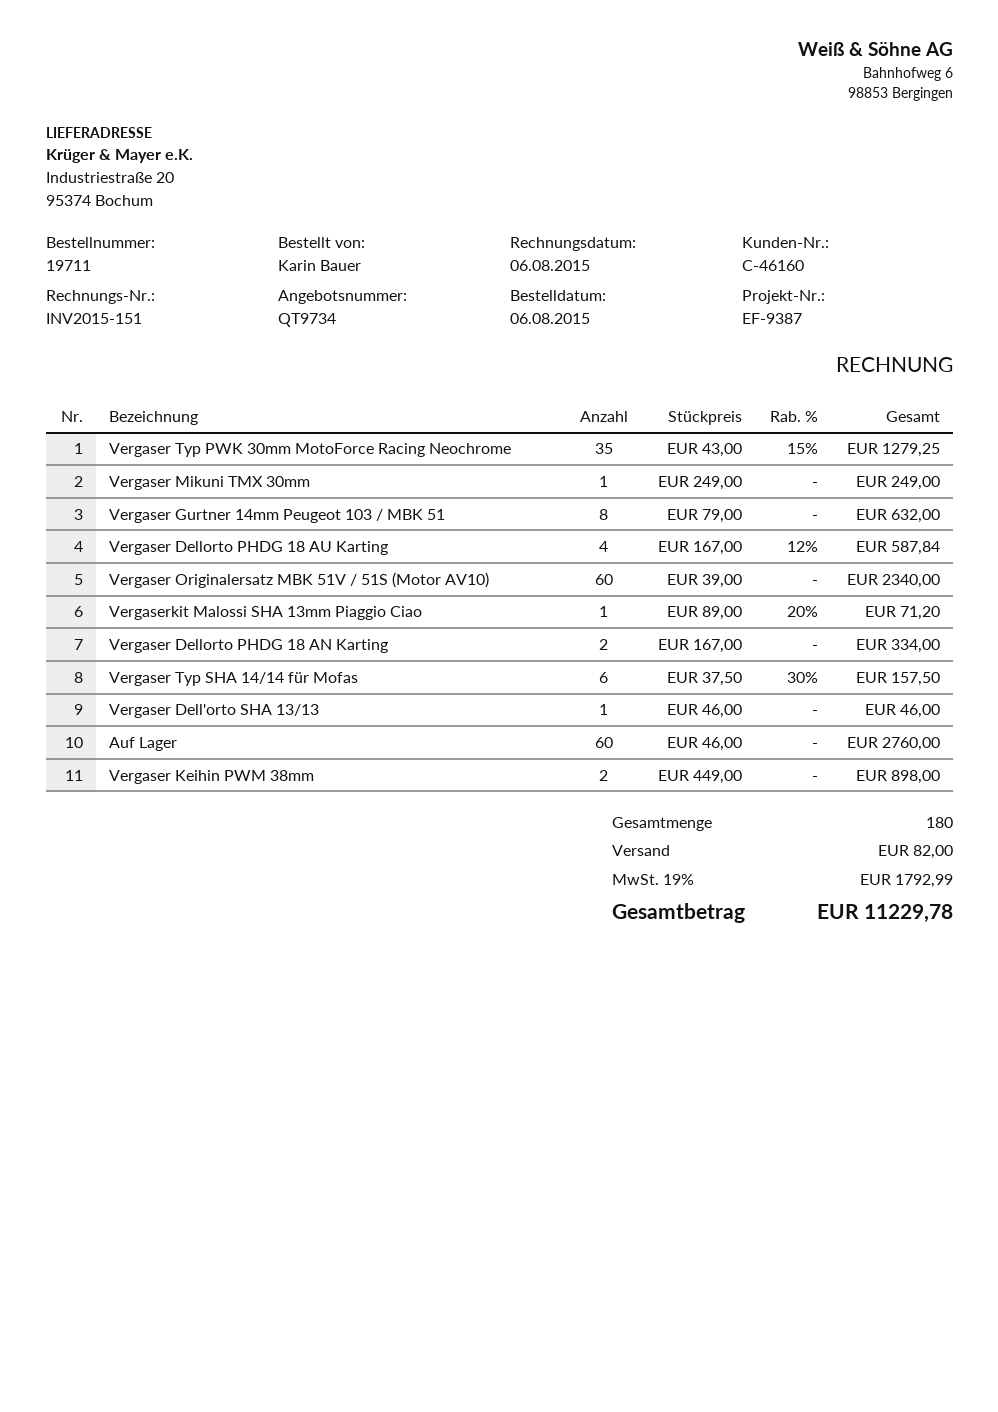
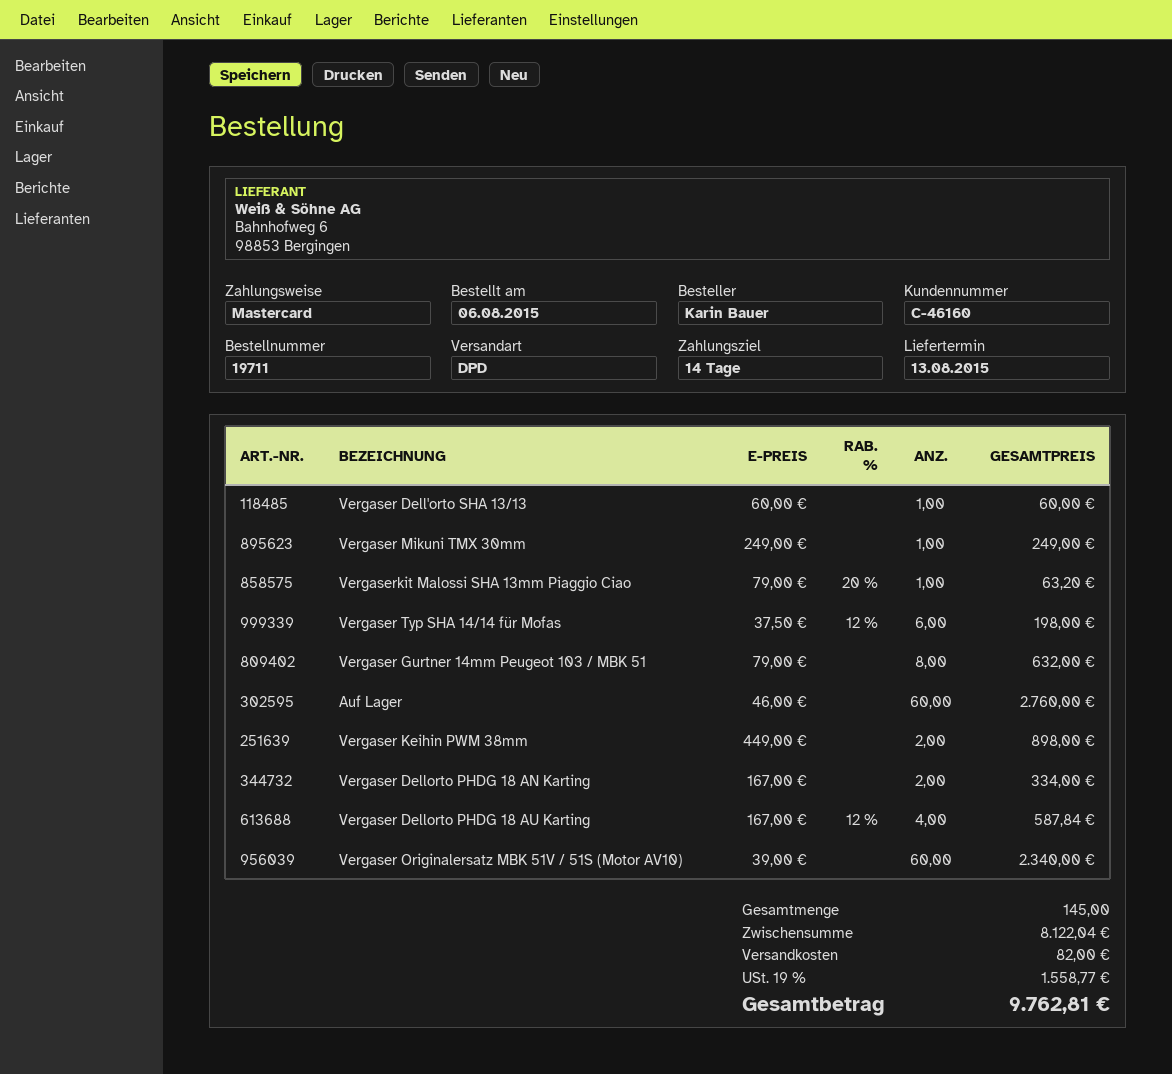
Vergaser Typ PWK 30mm MotoForce Racing Neochrome: 35 x 43.00 - 15% = 1279.25 -> none
Vergaserkit Malossi SHA 13mm Piaggio Ciao: 1 x 89.00 - 20% = 71.20 -> 1 x 79.00 - 20% = 63.20
Vergaser Typ SHA 14/14 für Mofas: 6 x 37.50 - 30% = 157.50 -> 6 x 37.50 - 12% = 198.00
Vergaser Dell'orto SHA 13/13: 1 x 46.00 = 46.00 -> 1 x 60.00 = 60.00
total quantity: 180 -> 145
tax: 19% = 1792.99 -> 19% = 1558.77
total: 11229.78 -> 9762.81

